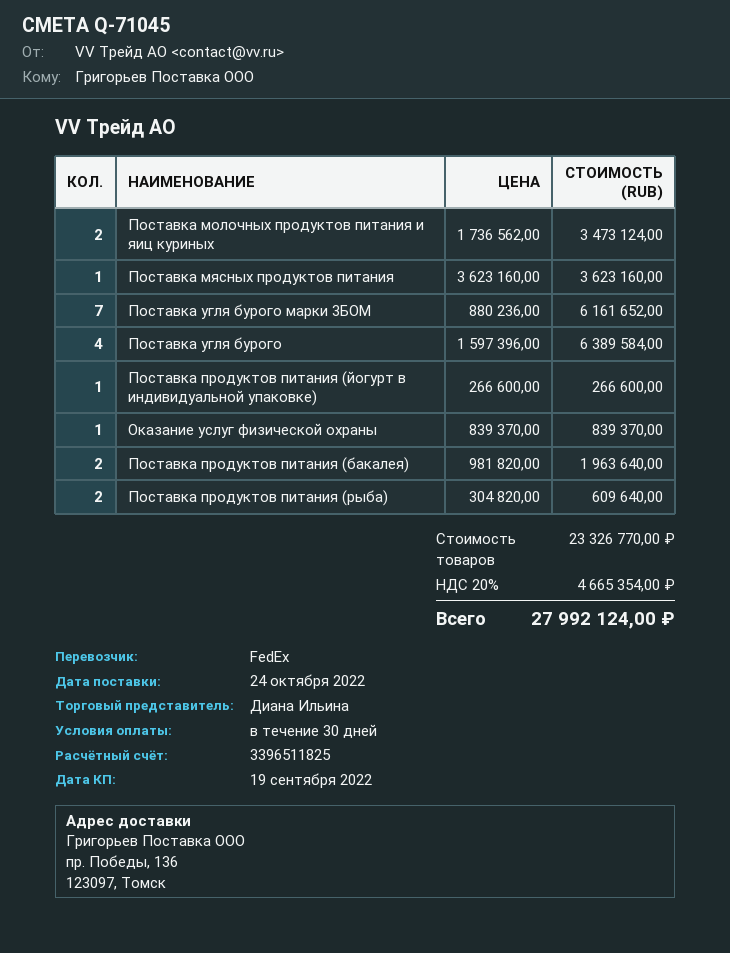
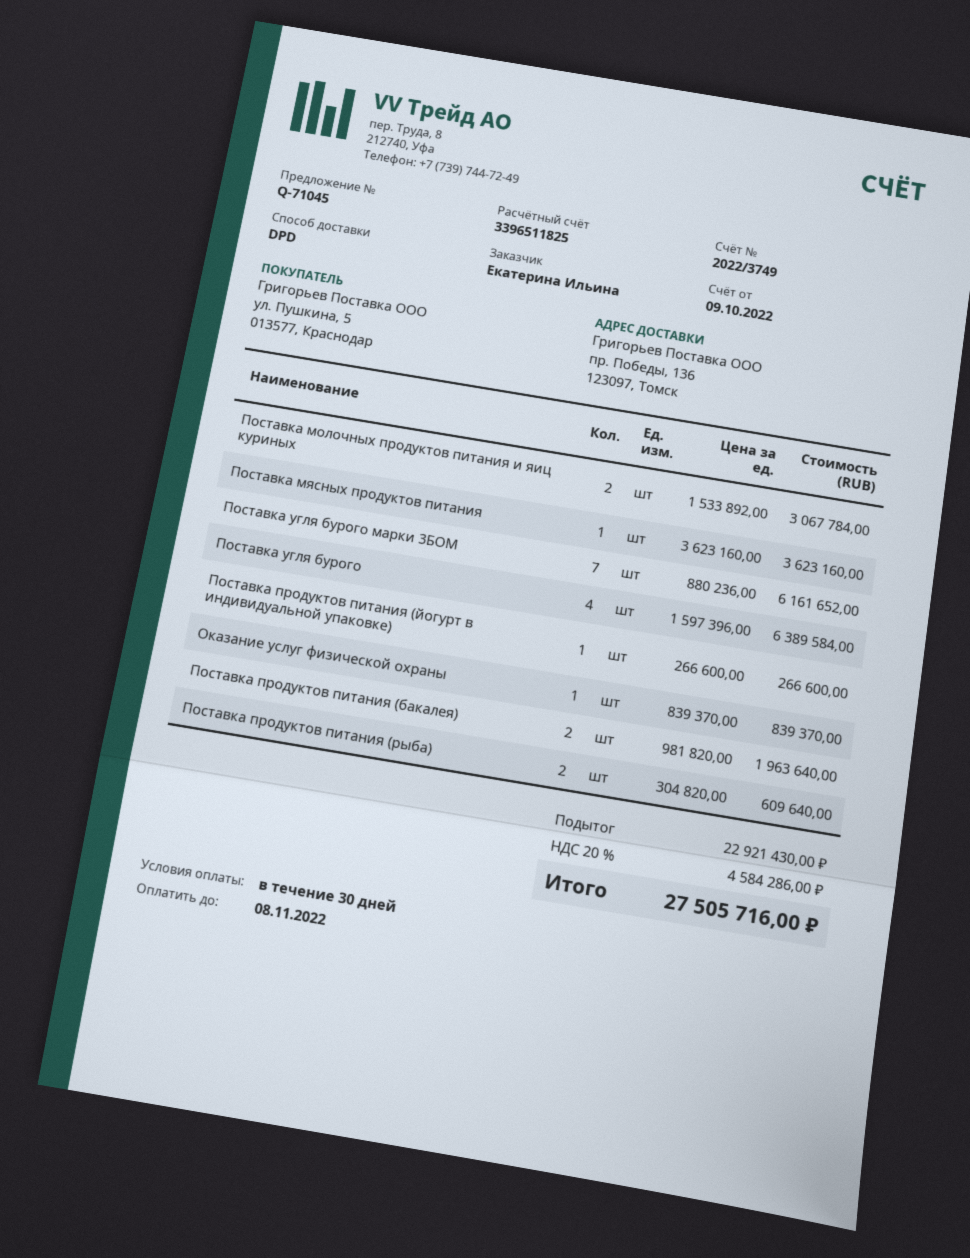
shipping method: FedEx -> DPD
Поставка молочных продуктов питания и яиц куриных: 2 x 1736562.00 = 3473124.00 -> 2 x 1533892.00 = 3067784.00
subtotal: 23326770.00 -> 22921430.00
tax: 20% = 4665354.00 -> 20% = 4584286.00
total: 27992124.00 -> 27505716.00

